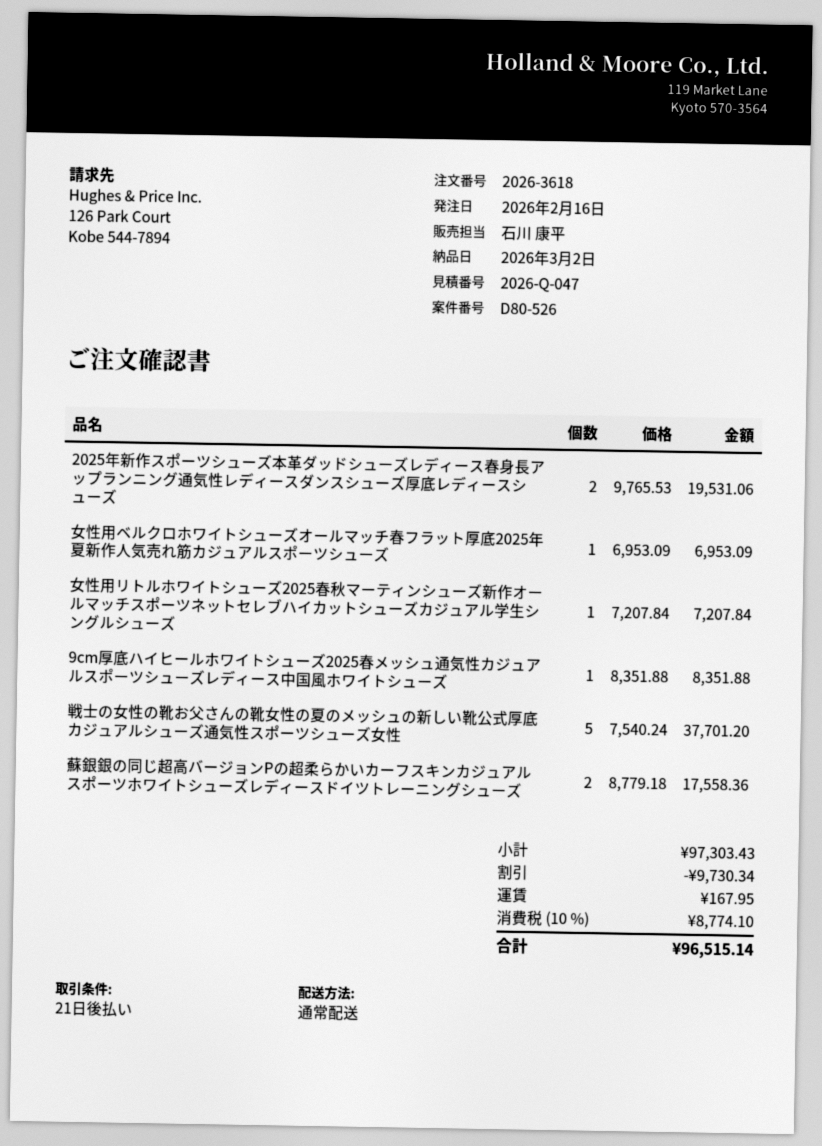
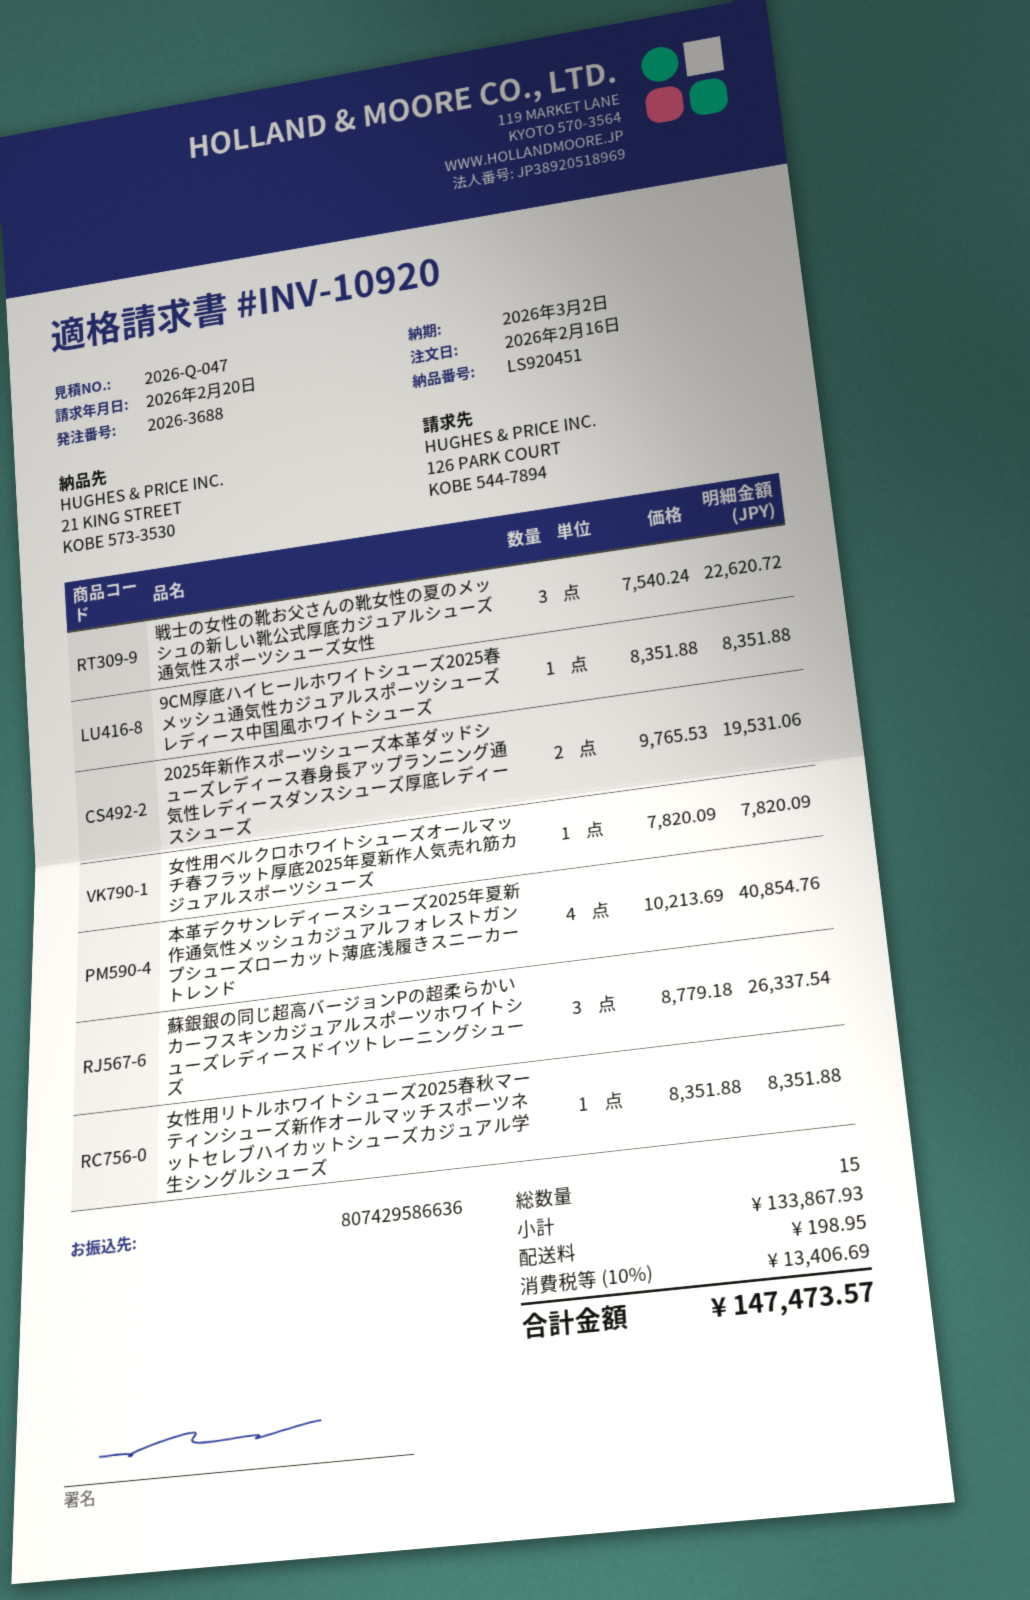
order number: 2026-3618 -> 2026-3688
女性用ベルクロホワイトシューズオールマッチ春フラット厚底2025年夏新作人気売れ筋カジュアルスポーツシューズ: 1 x 6953.09 = 6953.09 -> 1 x 7820.09 = 7820.09
女性用リトルホワイトシューズ2025春秋マーティンシューズ新作オールマッチスポーツネットセレブハイカットシューズカジュアル学生シングルシューズ: 1 x 7207.84 = 7207.84 -> 1 x 8351.88 = 8351.88
戦士の女性の靴お父さんの靴女性の夏のメッシュの新しい靴公式厚底カジュアルシューズ通気性スポーツシューズ女性: 5 x 7540.24 = 37701.20 -> 3 x 7540.24 = 22620.72
蘇銀銀の同じ超高バージョンPの超柔らかいカーフスキンカジュアルスポーツホワイトシューズレディースドイツトレーニングシューズ: 2 x 8779.18 = 17558.36 -> 3 x 8779.18 = 26337.54
本革デクサンレディースシューズ2025年夏新作通気性メッシュカジュアルフォレストガンプシューズローカット薄底浅履きスニーカートレンド: none -> 4 x 10213.69 = 40854.76
subtotal: 97303.43 -> 133867.93
discount: 9730.34 -> none
shipping: 167.95 -> 198.95
tax: 10% = 8774.10 -> 10% = 13406.69
total: 96515.14 -> 147473.57

